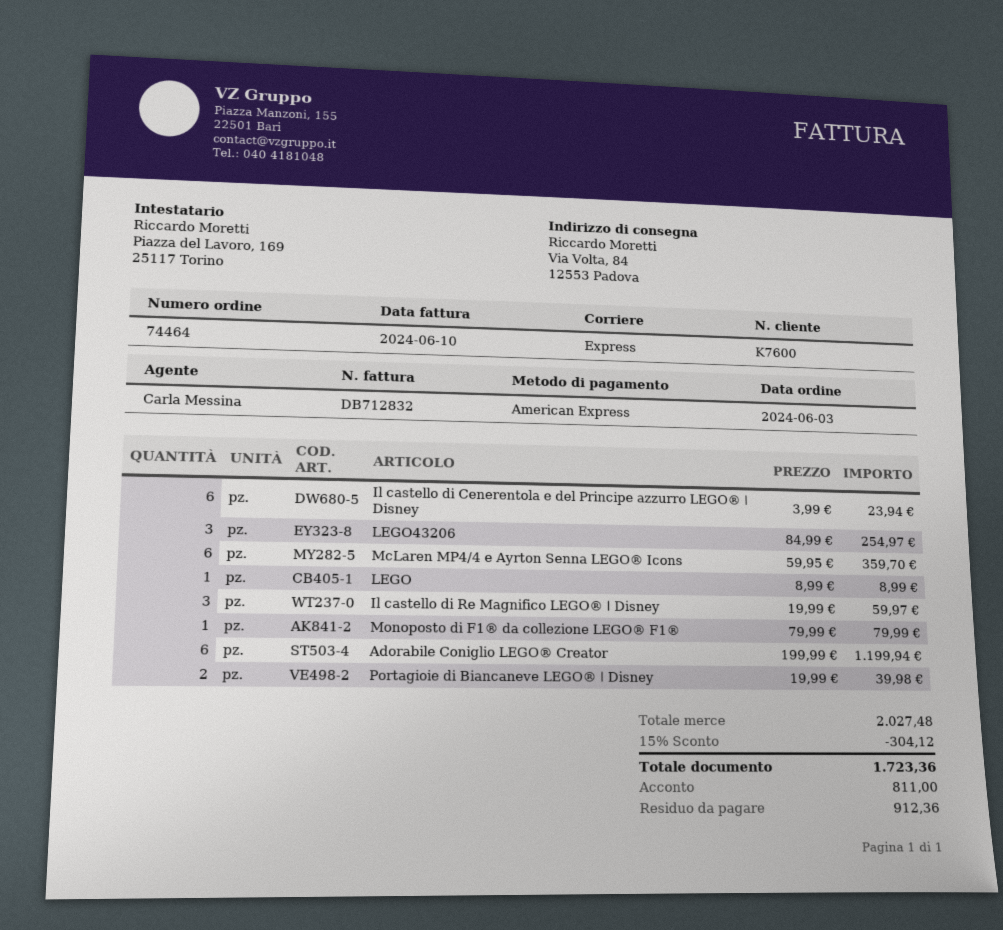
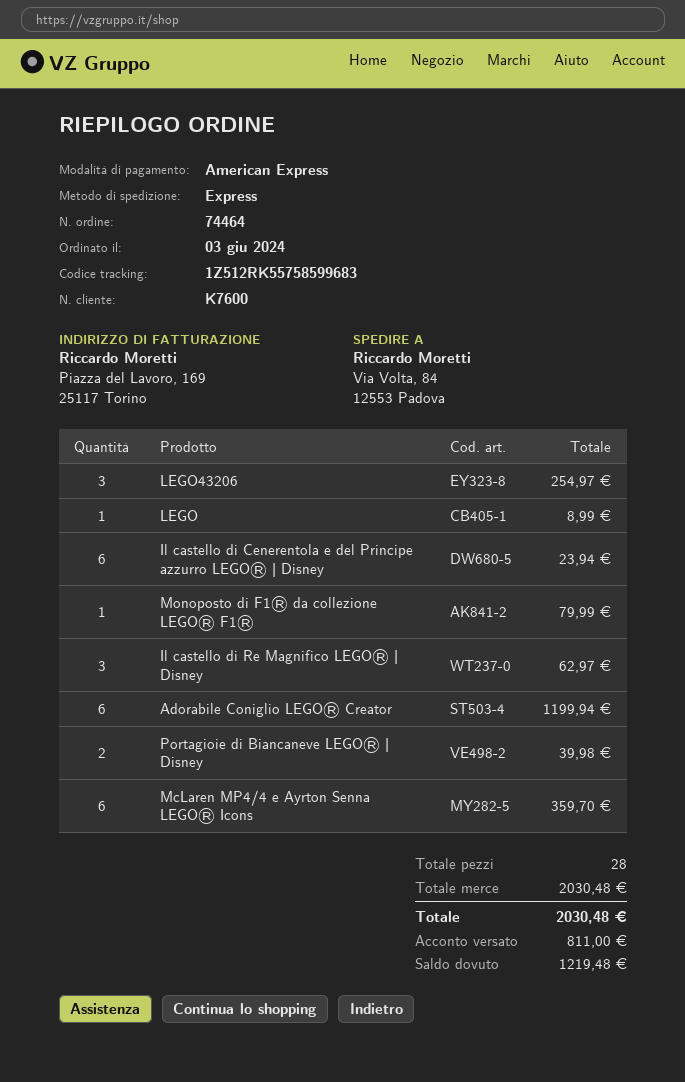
Il castello di Re Magnifico LEGO® ǀ Disney: 3 for 59.97 -> 3 for 62.97
subtotal: 2027.48 -> 2030.48
discount: 15% = 304.12 -> none
total: 1723.36 -> 2030.48
balance: 912.36 -> 1219.48

